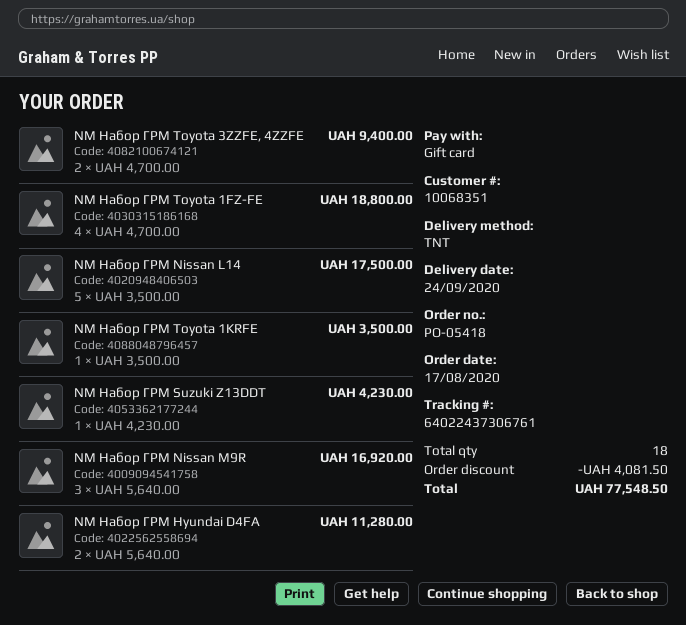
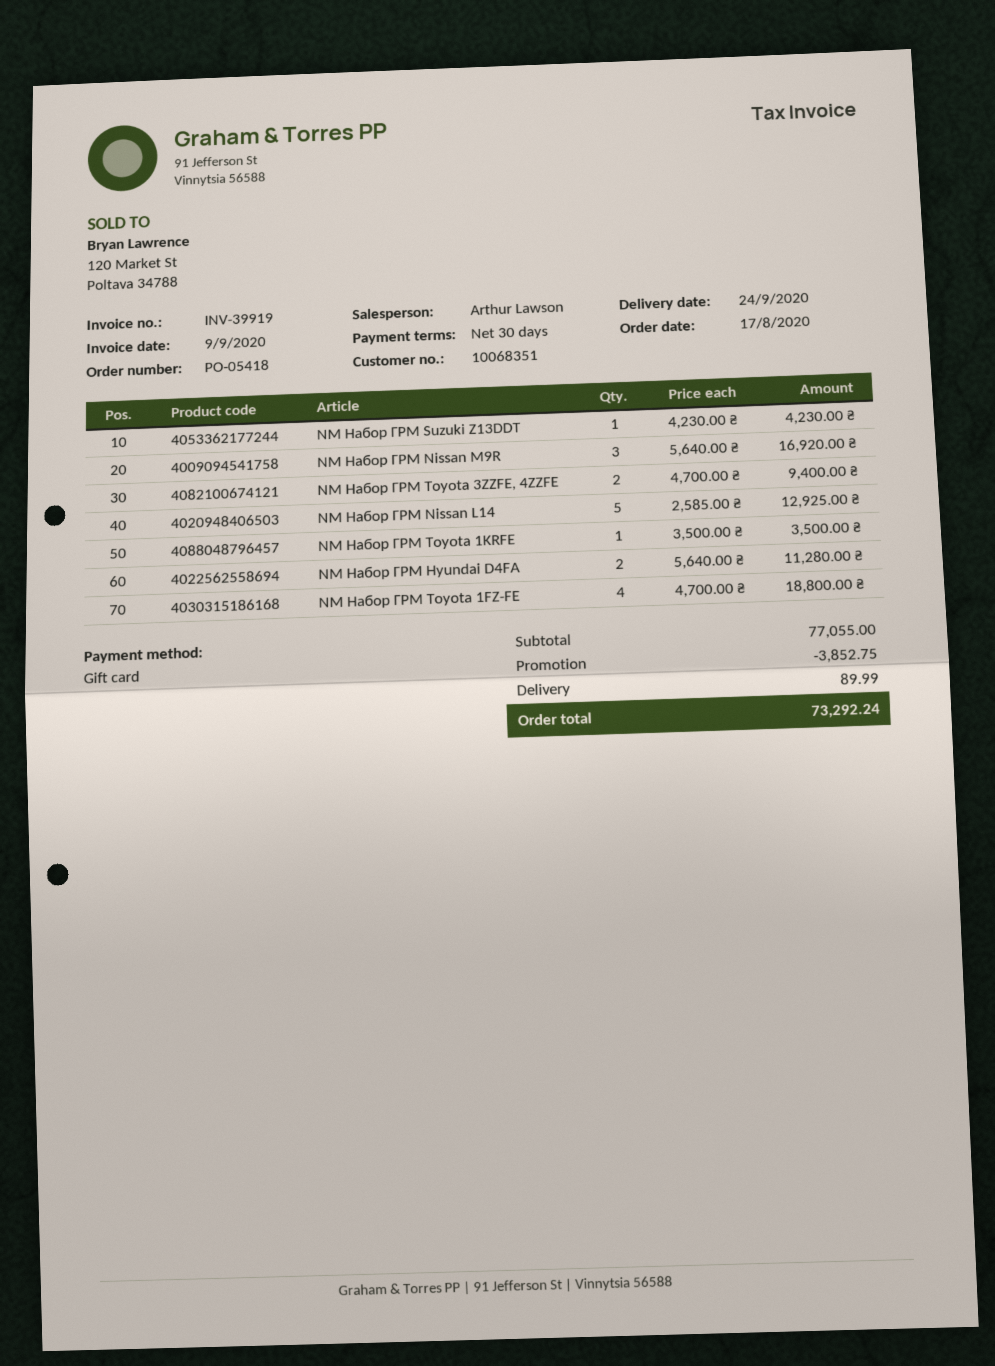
NM Набор ГРМ Nissan L14: 5 x 3500.00 = 17500.00 -> 5 x 2585.00 = 12925.00
discount: 4081.50 -> 3852.75
shipping: none -> 89.99
total: 77548.50 -> 73292.24

